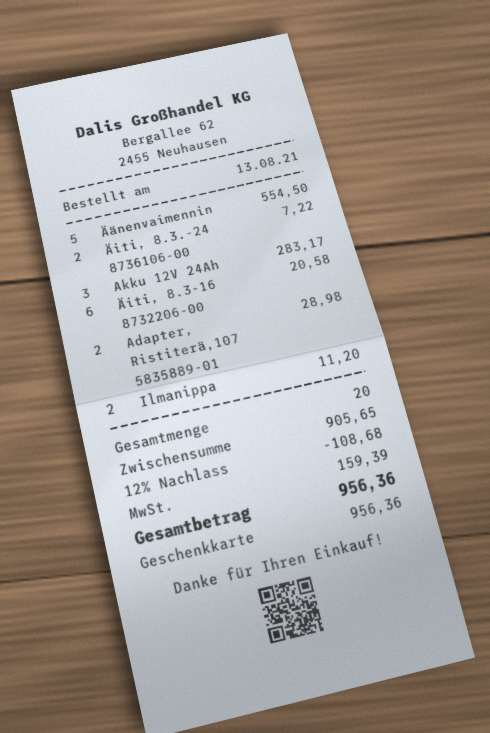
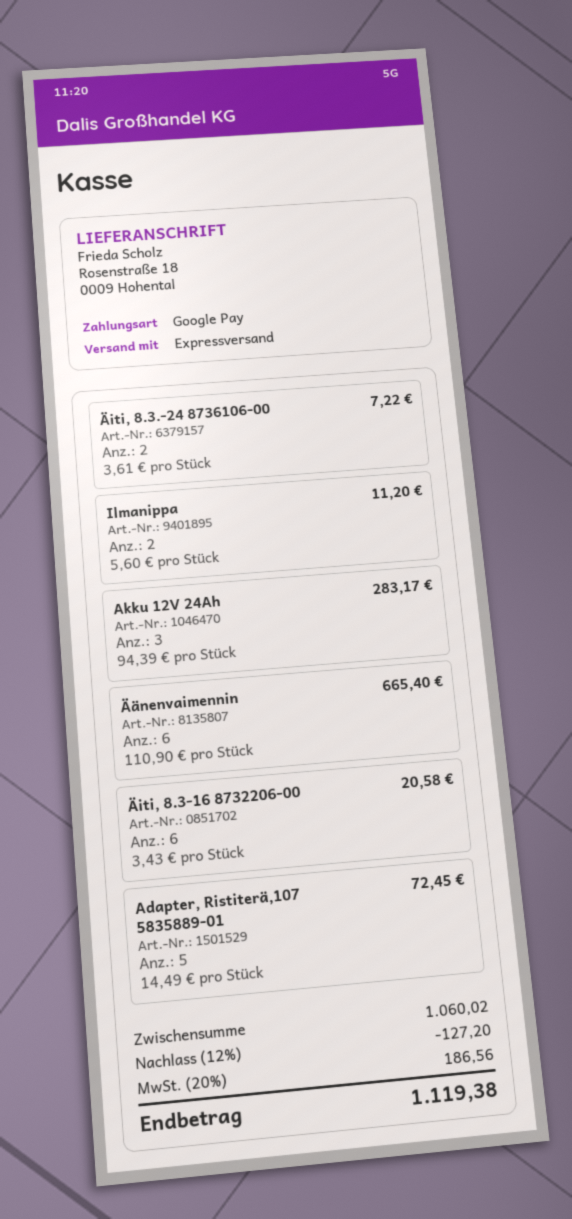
payment method: gift card -> Google Pay
Äänenvaimennin: 5 for 554.50 -> 6 for 665.40
Adapter, Ristiterä,107 5835889-01: 2 for 28.98 -> 5 for 72.45
subtotal: 905.65 -> 1060.02
discount: 12% = 108.68 -> 12% = 127.20
tax: 159.39 -> 186.56
total: 956.36 -> 1119.38

